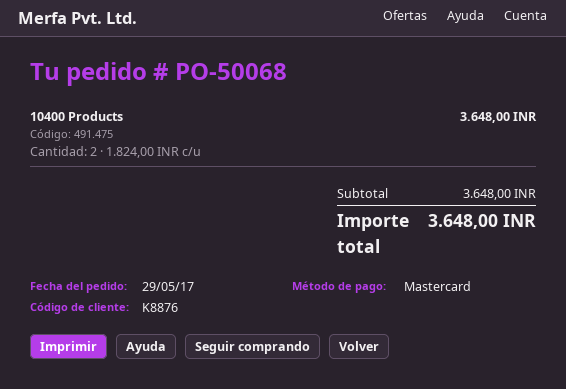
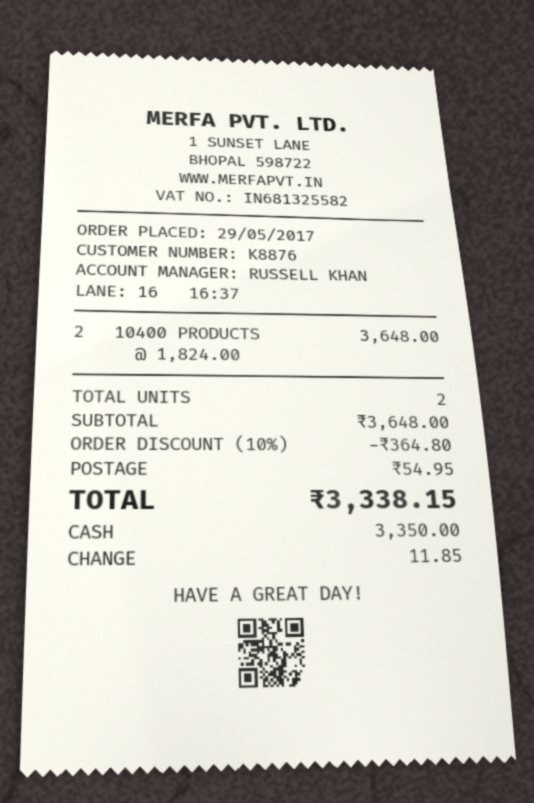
payment method: Mastercard -> cash
discount: none -> 10% = 364.80
shipping: none -> 54.95
total: 3648.00 -> 3338.15

